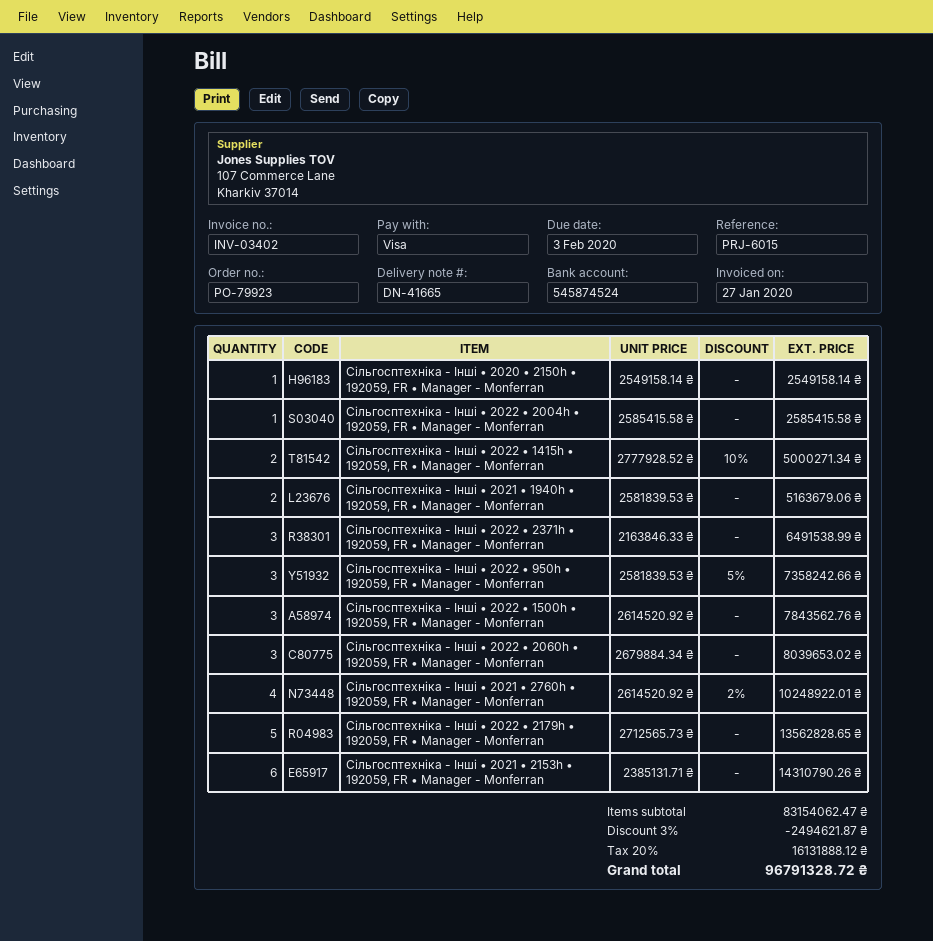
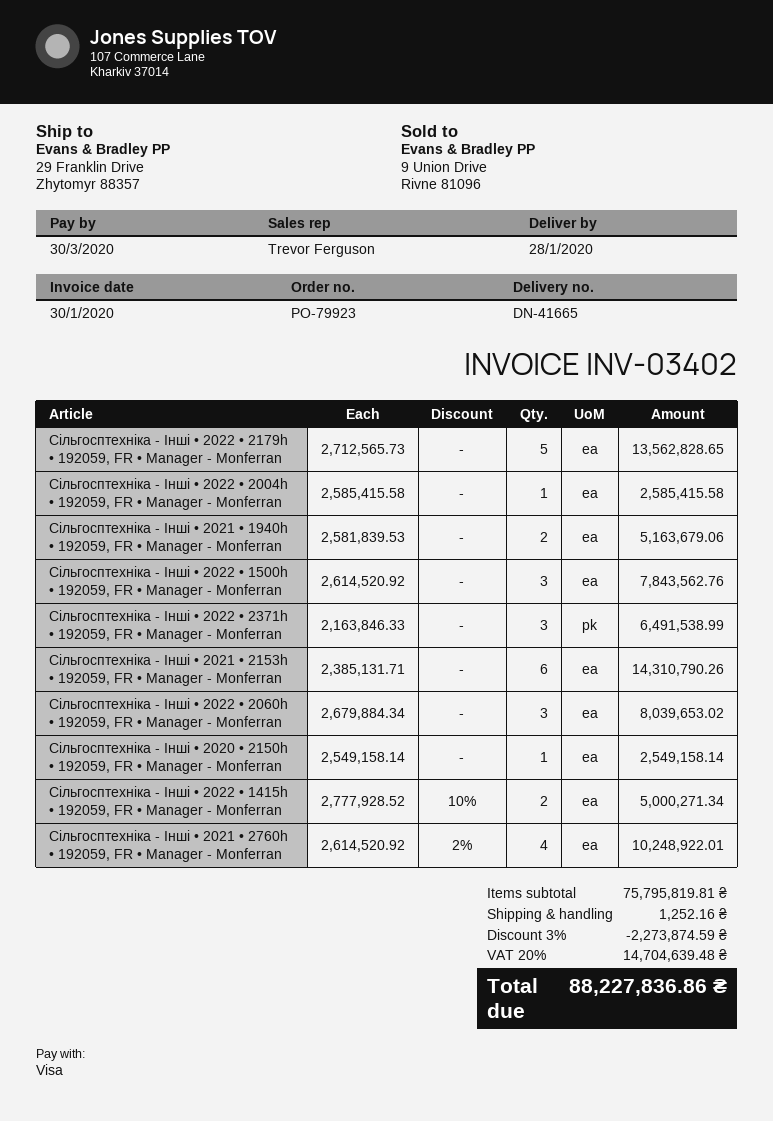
invoice date: 2020-01-27 -> 2020-01-30
due date: 2020-02-03 -> 2020-03-30
Сільгосптехніка - Інші • 2022 • 950h • 192059, FR • Manager - Monferran: 3 x 2581839.53 - 5% = 7358242.66 -> none
subtotal: 83154062.47 -> 75795819.81
discount: 3% = 2494621.87 -> 3% = 2273874.59
shipping: none -> 1252.16
tax: 20% = 16131888.12 -> 20% = 14704639.48
total: 96791328.72 -> 88227836.86

